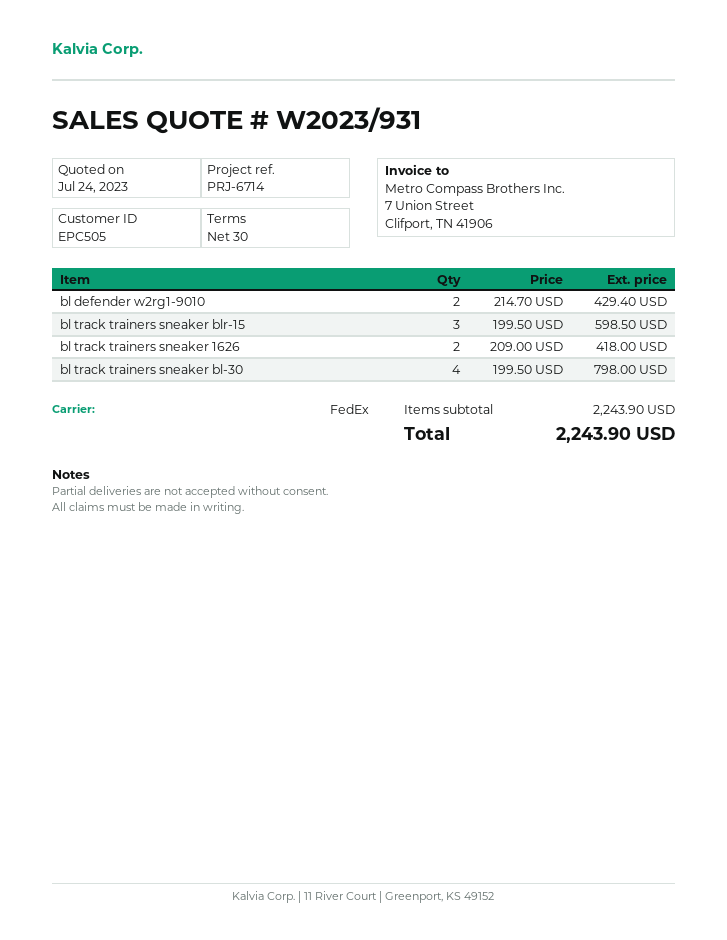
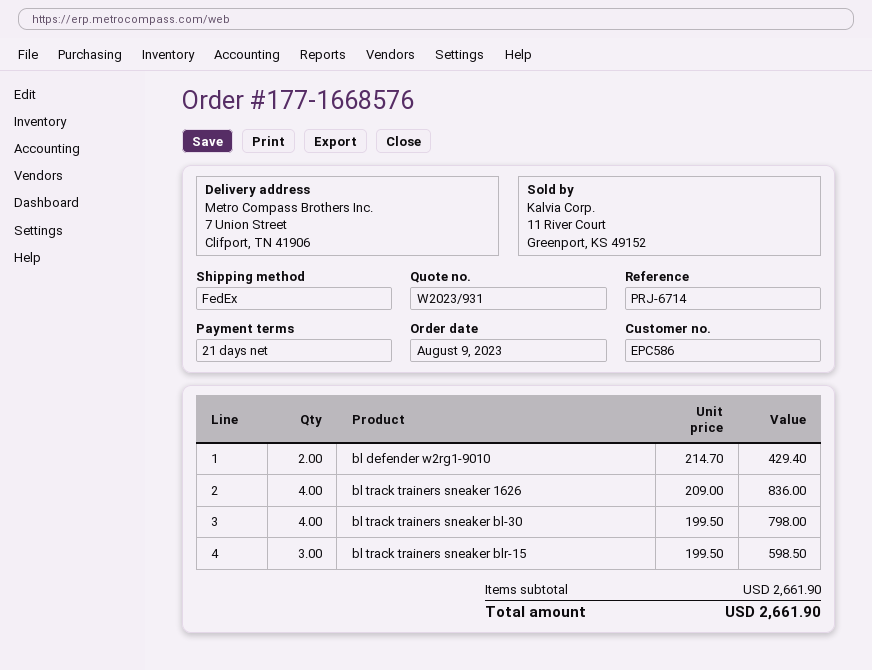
payment terms: 30 days -> 21 days
customer number: EPC505 -> EPC586
bl track trainers sneaker 1626: 2 x 209.00 = 418.00 -> 4 x 209.00 = 836.00
subtotal: 2243.90 -> 2661.90
total: 2243.90 -> 2661.90

